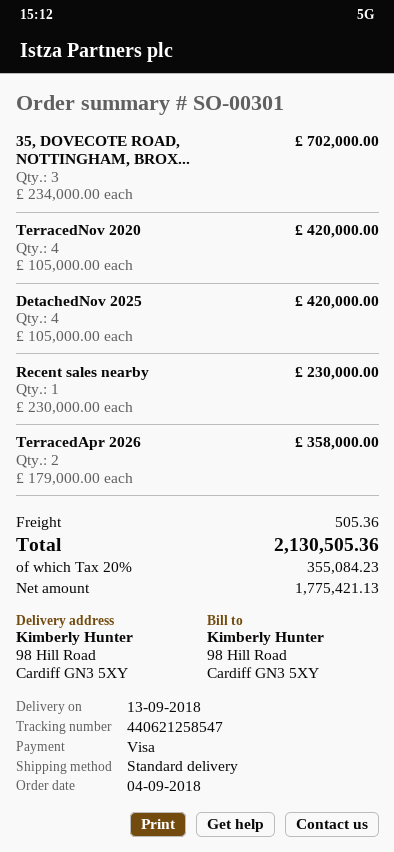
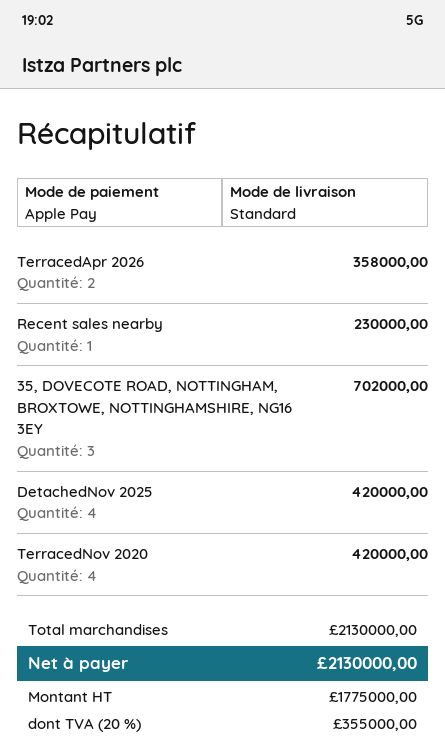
payment method: Visa -> Apple Pay
shipping: 505.36 -> none
net: 1775421.13 -> 1775000.00
tax: 20% = 355084.23 -> 20% = 355000.00
total: 2130505.36 -> 2130000.00

